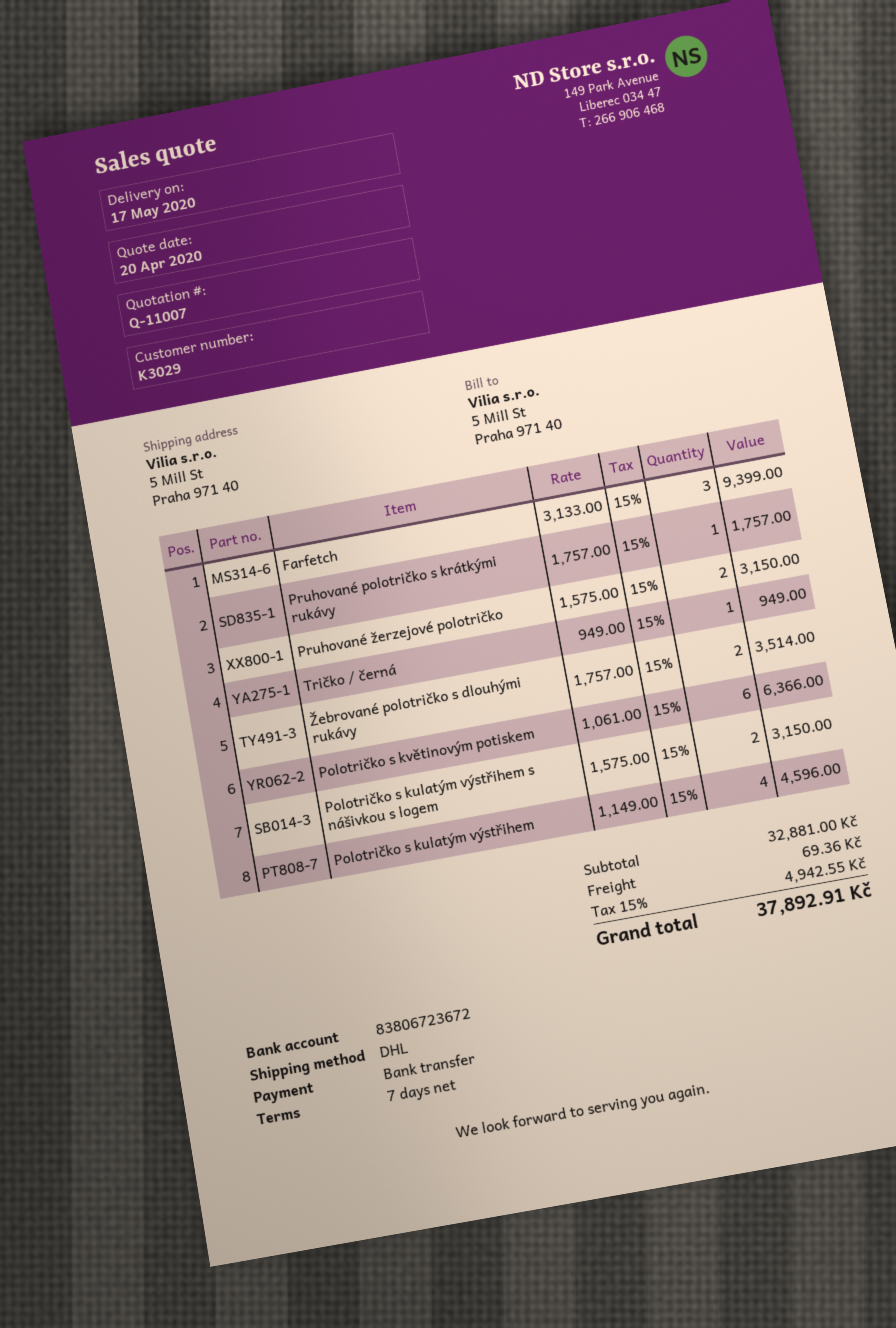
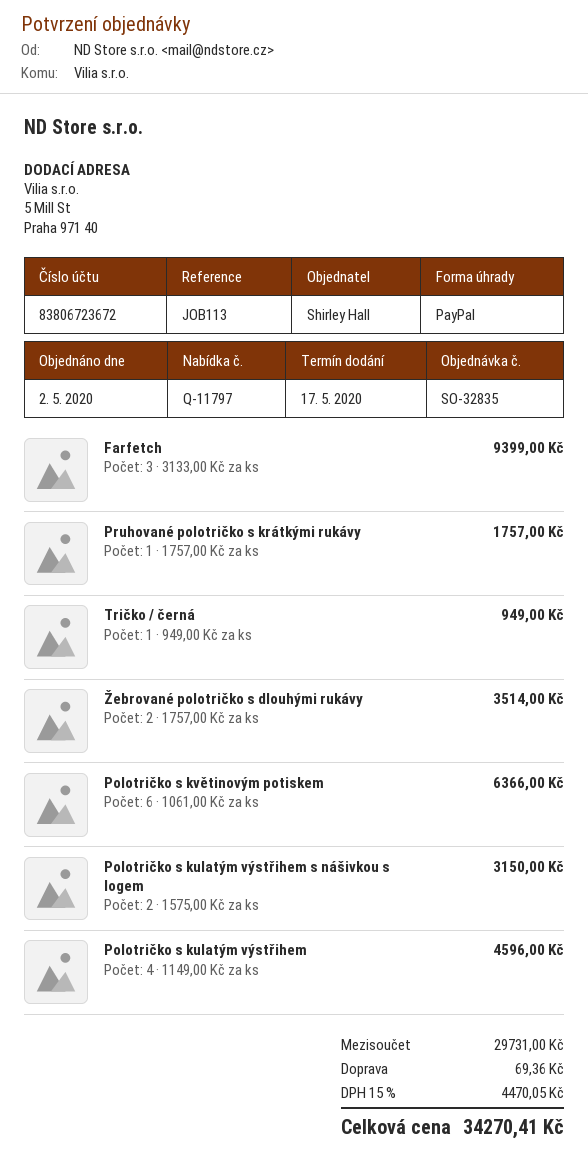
quote number: Q-11007 -> Q-11797
payment method: bank transfer -> PayPal
Pruhované žerzejové polotričko: 2 x 1575.00 = 3150.00 -> none
subtotal: 32881.00 -> 29731.00
tax: 15% = 4942.55 -> 15% = 4470.05
total: 37892.91 -> 34270.41

